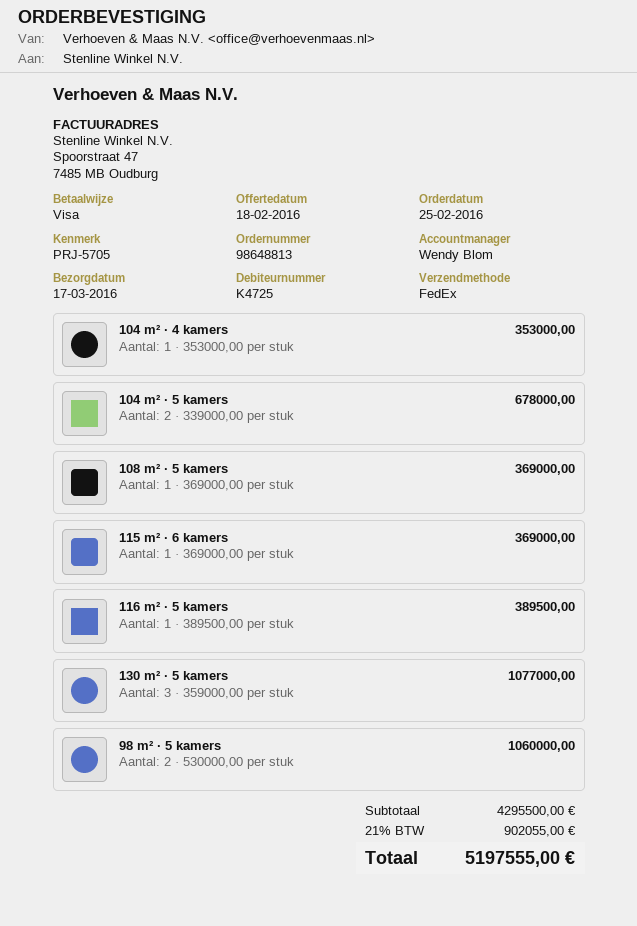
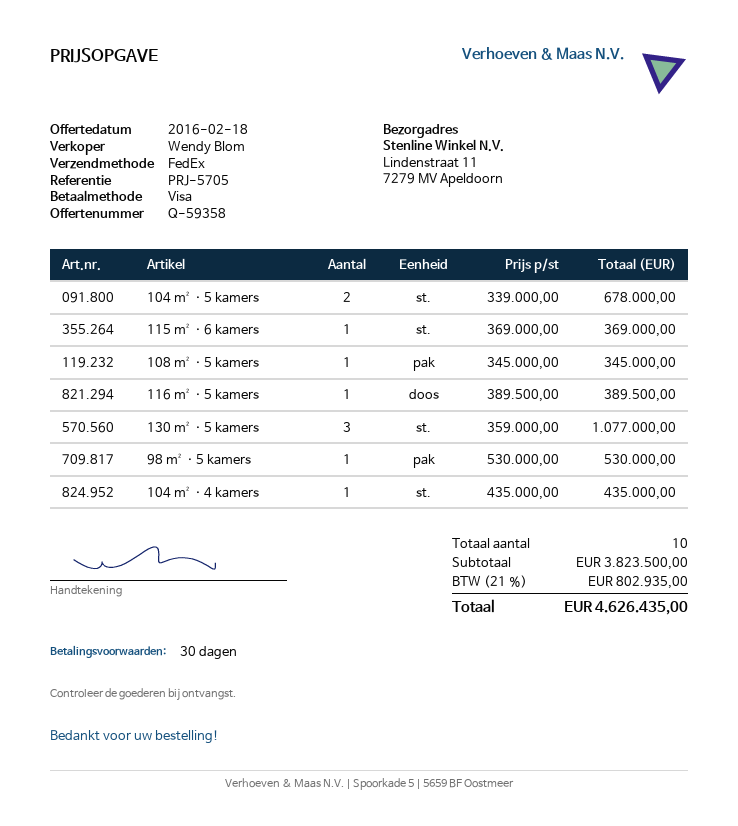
104 m² · 4 kamers: 1 x 353000.00 = 353000.00 -> 1 x 435000.00 = 435000.00
108 m² · 5 kamers: 1 x 369000.00 = 369000.00 -> 1 x 345000.00 = 345000.00
98 m² · 5 kamers: 2 x 530000.00 = 1060000.00 -> 1 x 530000.00 = 530000.00
subtotal: 4295500.00 -> 3823500.00
tax: 21% = 902055.00 -> 21% = 802935.00
total: 5197555.00 -> 4626435.00

